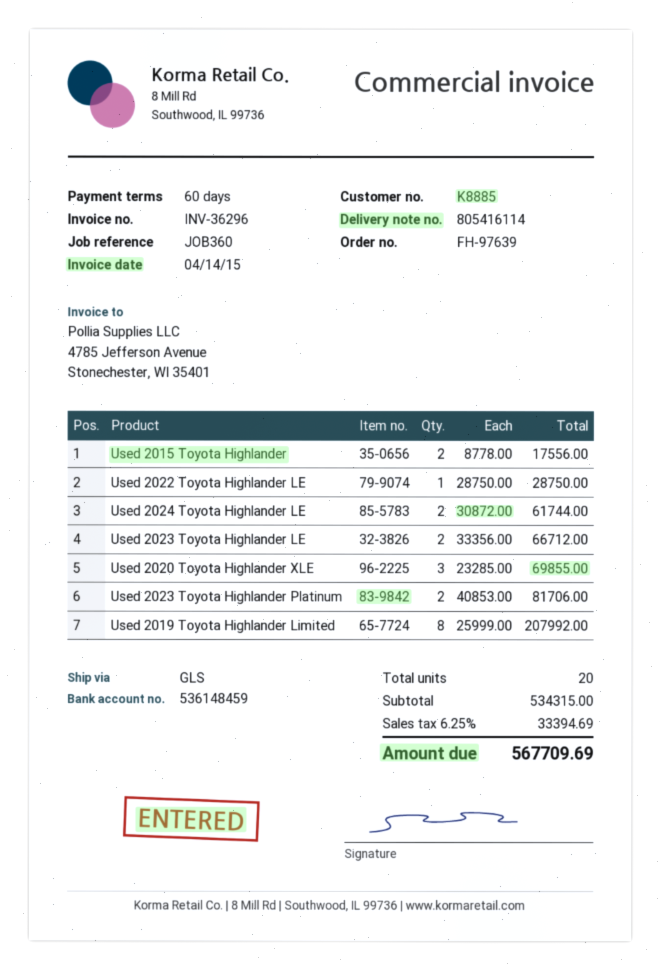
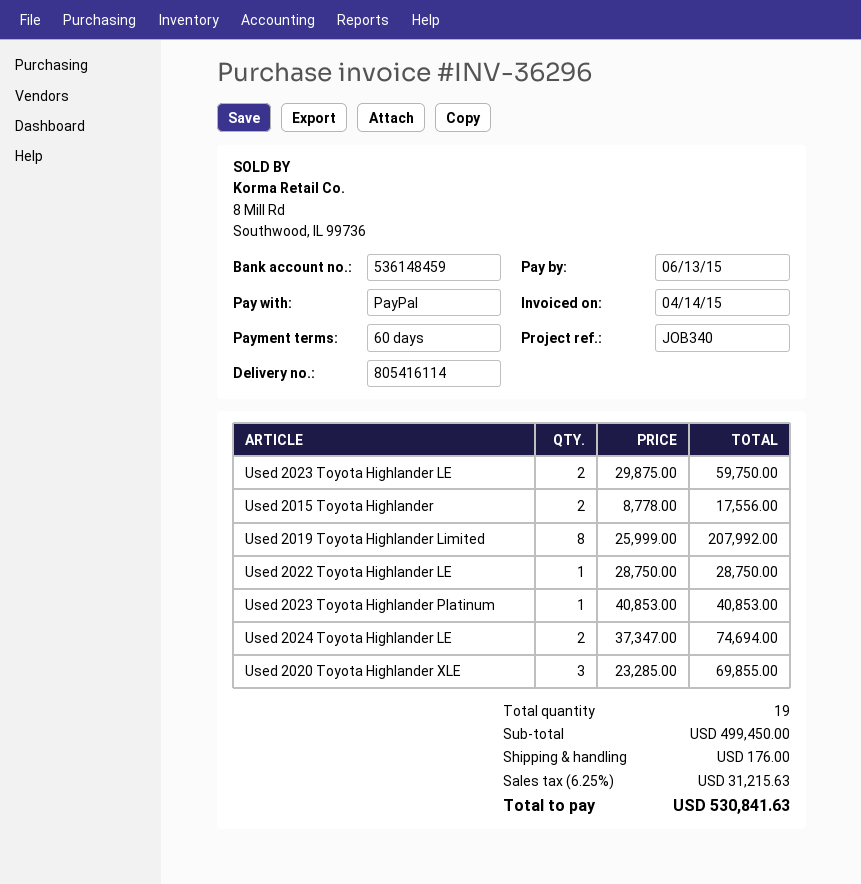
reference: JOB360 -> JOB340
Used 2024 Toyota Highlander LE: 2 x 30872.00 = 61744.00 -> 2 x 37347.00 = 74694.00
Used 2023 Toyota Highlander LE: 2 x 33356.00 = 66712.00 -> 2 x 29875.00 = 59750.00
Used 2023 Toyota Highlander Platinum: 2 x 40853.00 = 81706.00 -> 1 x 40853.00 = 40853.00
total quantity: 20 -> 19
subtotal: 534315.00 -> 499450.00
shipping: none -> 176.00
tax: 6.25% = 33394.69 -> 6.25% = 31215.63
total: 567709.69 -> 530841.63

